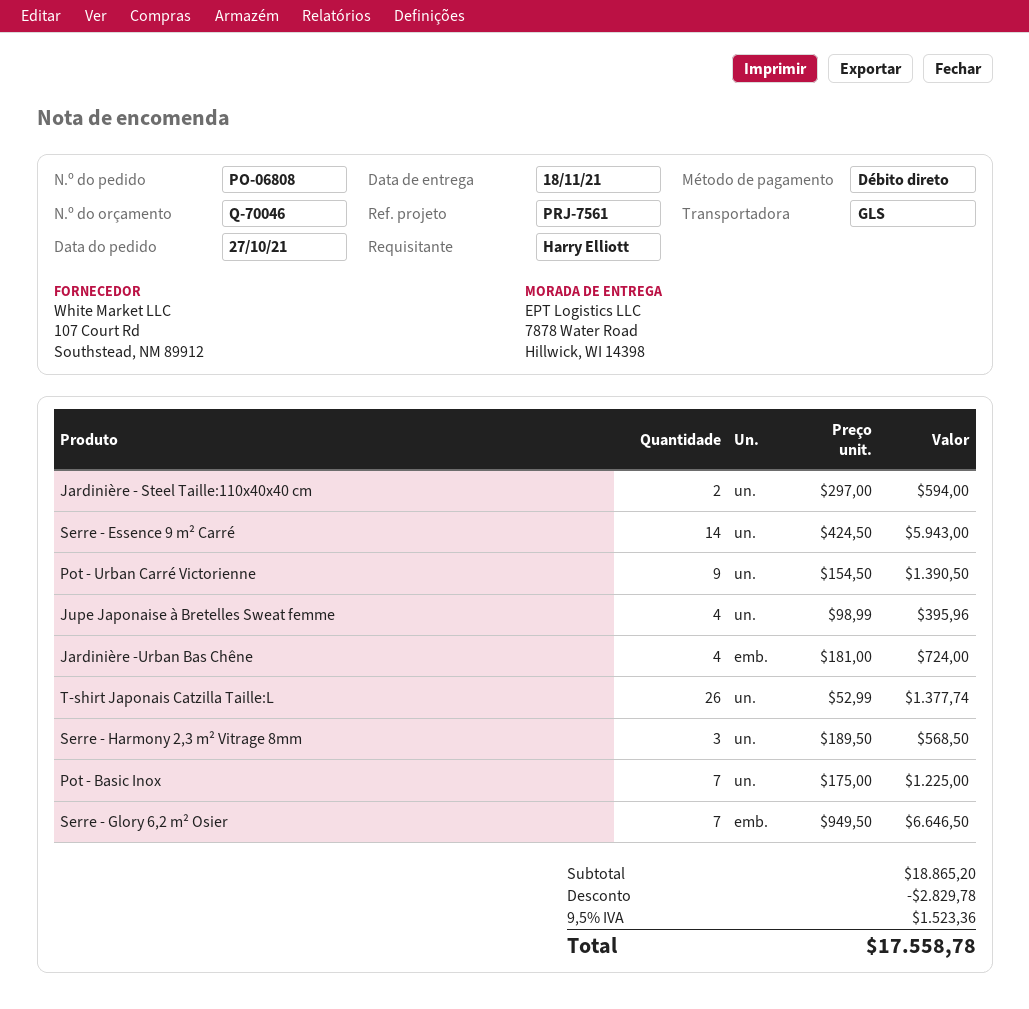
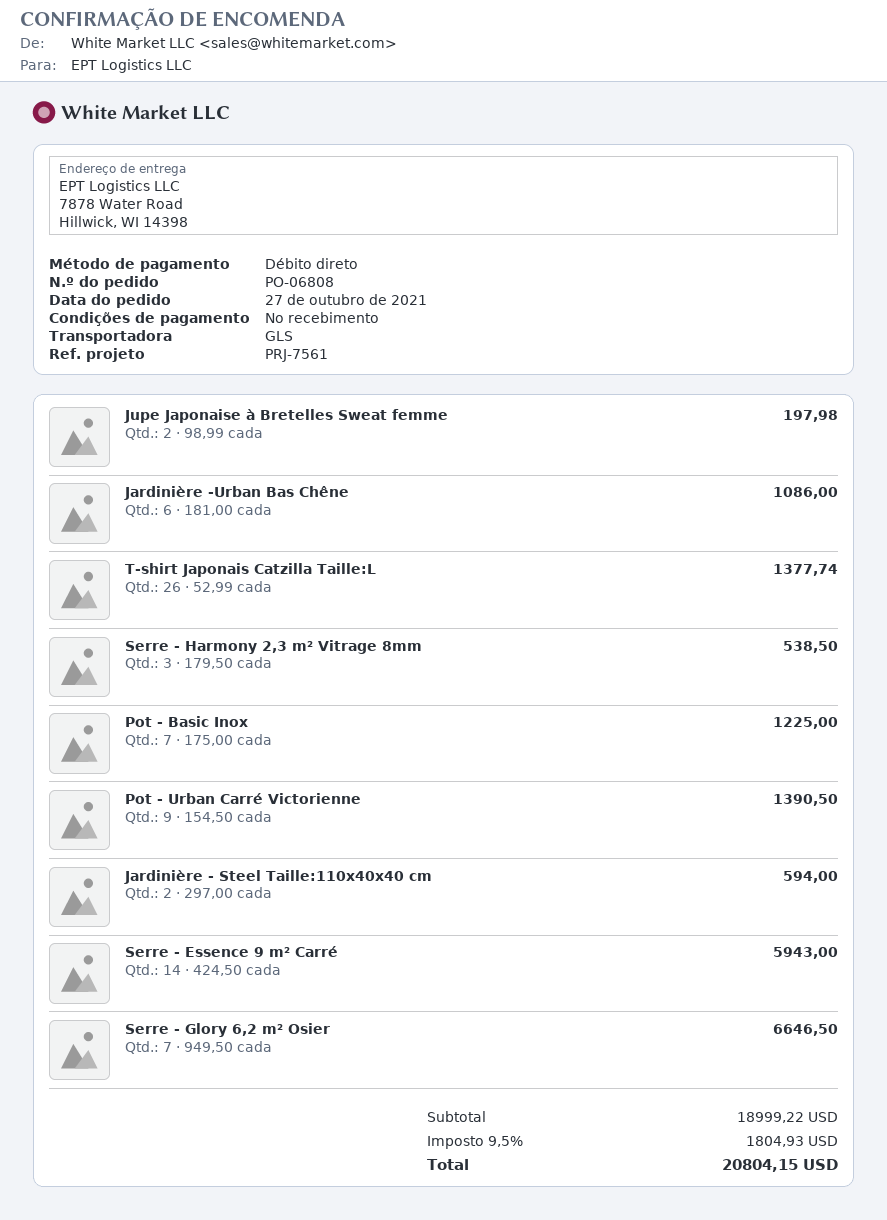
Jupe Japonaise à Bretelles Sweat femme: 4 x 98.99 = 395.96 -> 2 x 98.99 = 197.98
Jardinière -Urban Bas Chêne: 4 x 181.00 = 724.00 -> 6 x 181.00 = 1086.00
Serre - Harmony 2,3 m² Vitrage 8mm: 3 x 189.50 = 568.50 -> 3 x 179.50 = 538.50
subtotal: 18865.20 -> 18999.22
discount: 2829.78 -> none
tax: 9.5% = 1523.36 -> 9.5% = 1804.93
total: 17558.78 -> 20804.15

